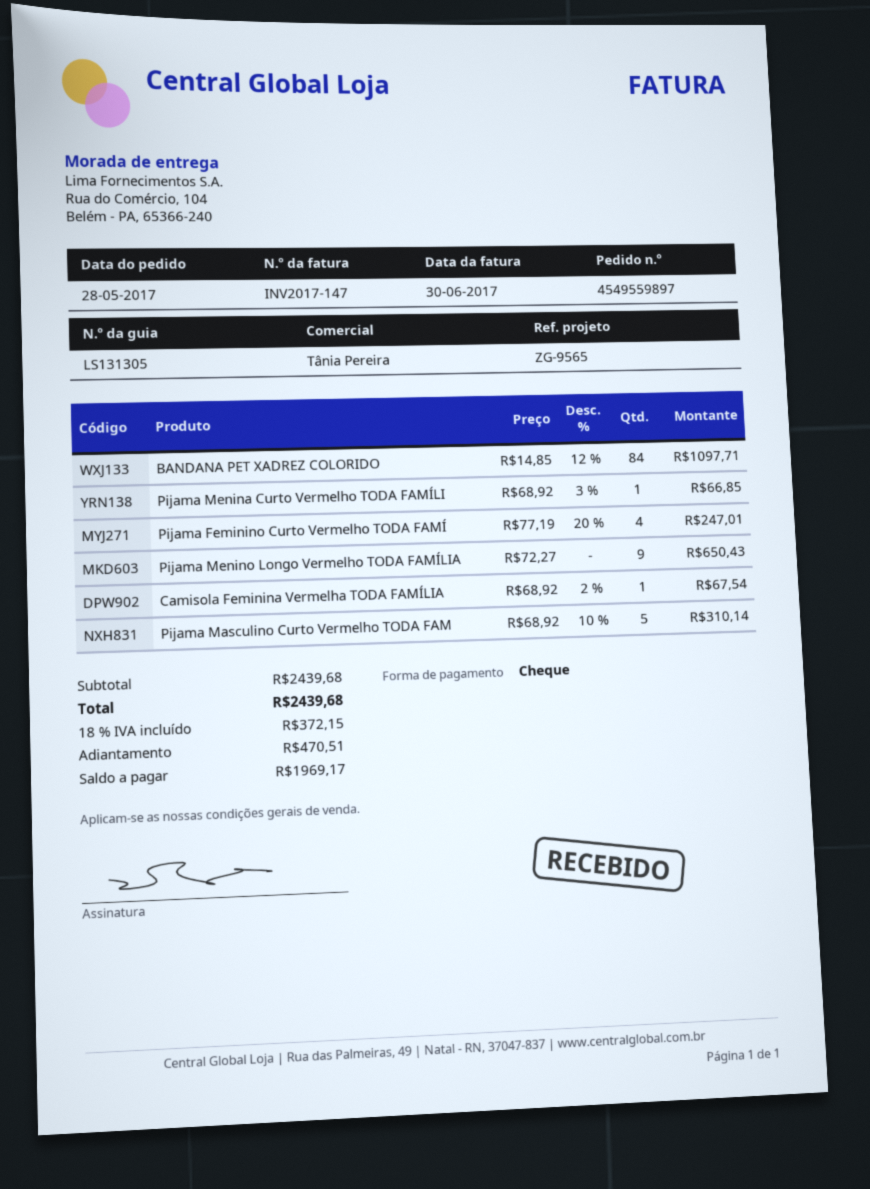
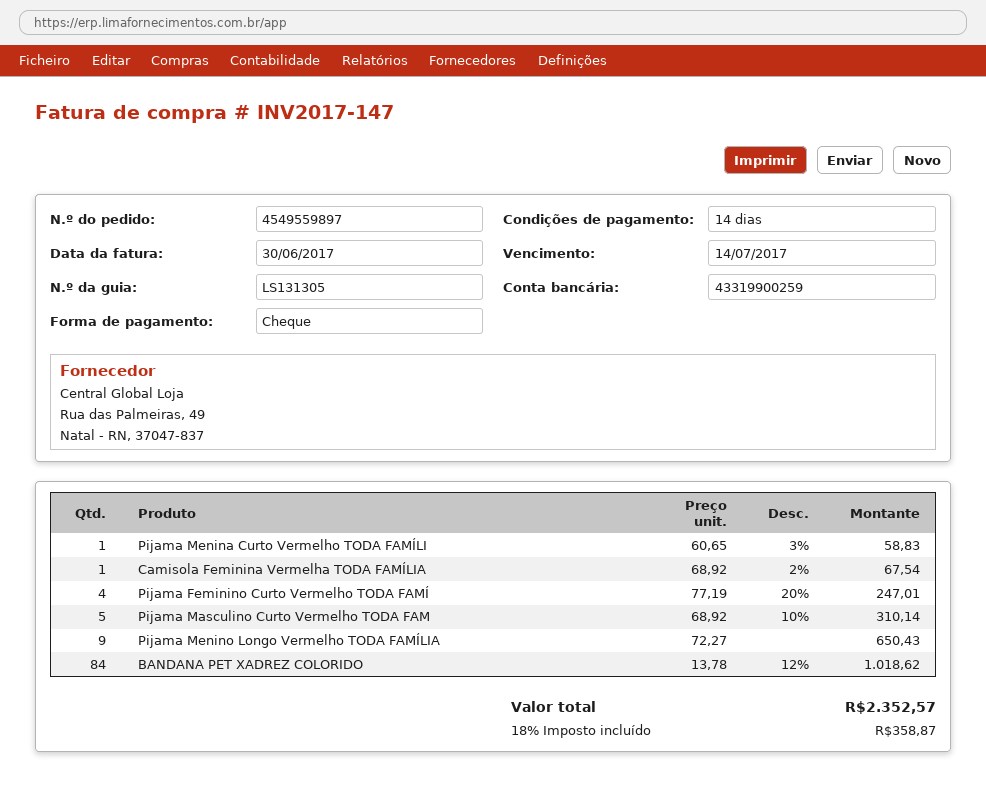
BANDANA PET XADREZ COLORIDO: 84 x 14.85 - 12% = 1097.71 -> 84 x 13.78 - 12% = 1018.62
Pijama Menina Curto Vermelho TODA FAMÍLI: 1 x 68.92 - 3% = 66.85 -> 1 x 60.65 - 3% = 58.83
tax: 18% = 372.15 -> 18% = 358.87
total: 2439.68 -> 2352.57

